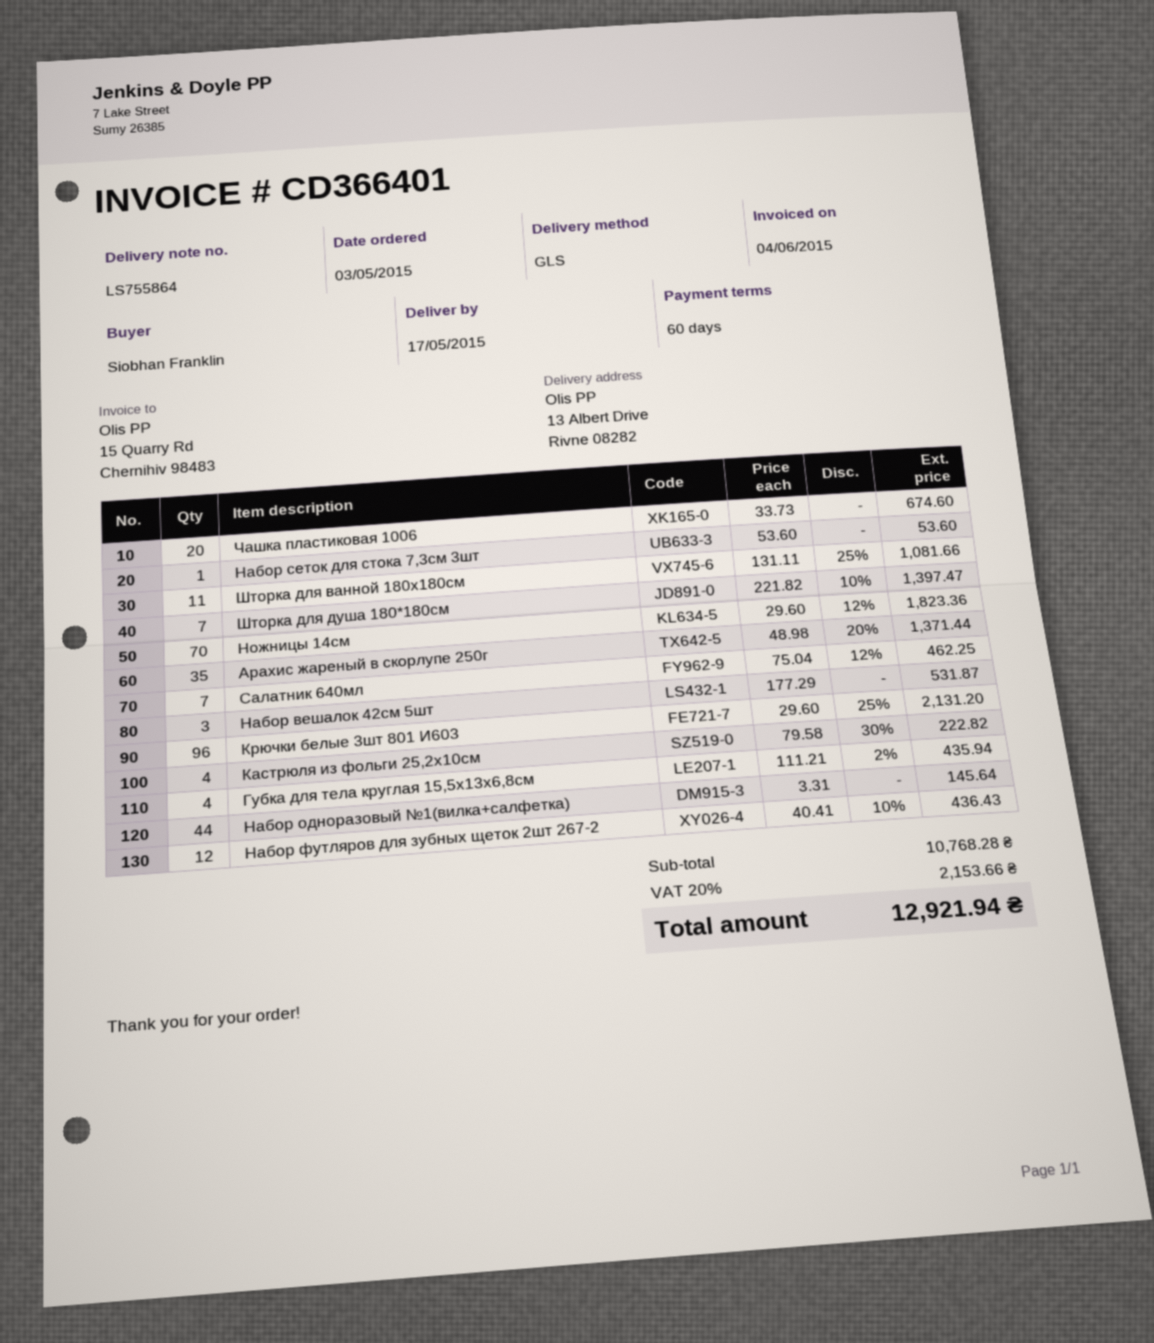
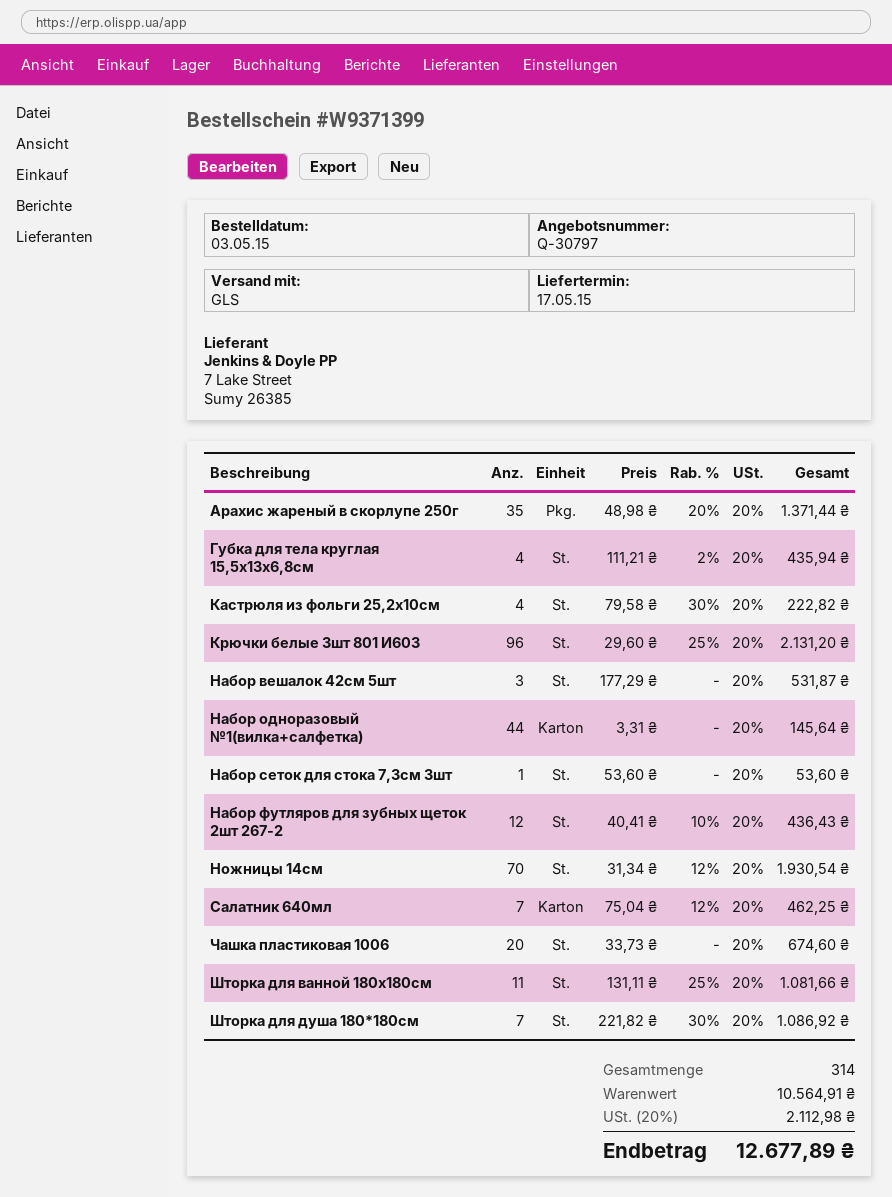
Шторка для душа 180*180см: 7 x 221.82 - 10% = 1397.47 -> 7 x 221.82 - 30% = 1086.92
Ножницы 14см: 70 x 29.60 - 12% = 1823.36 -> 70 x 31.34 - 12% = 1930.54
subtotal: 10768.28 -> 10564.91
tax: 20% = 2153.66 -> 20% = 2112.98
total: 12921.94 -> 12677.89

